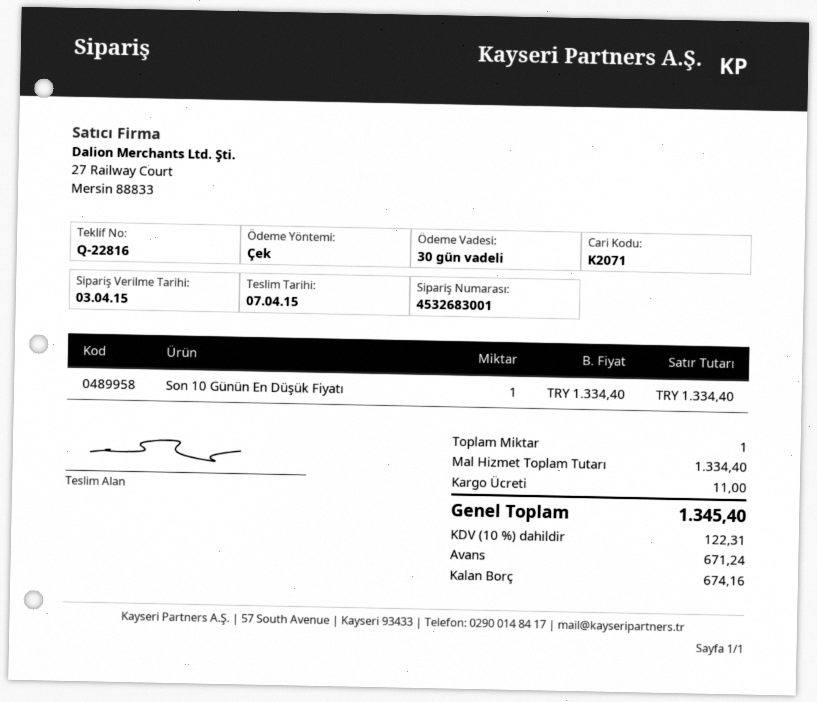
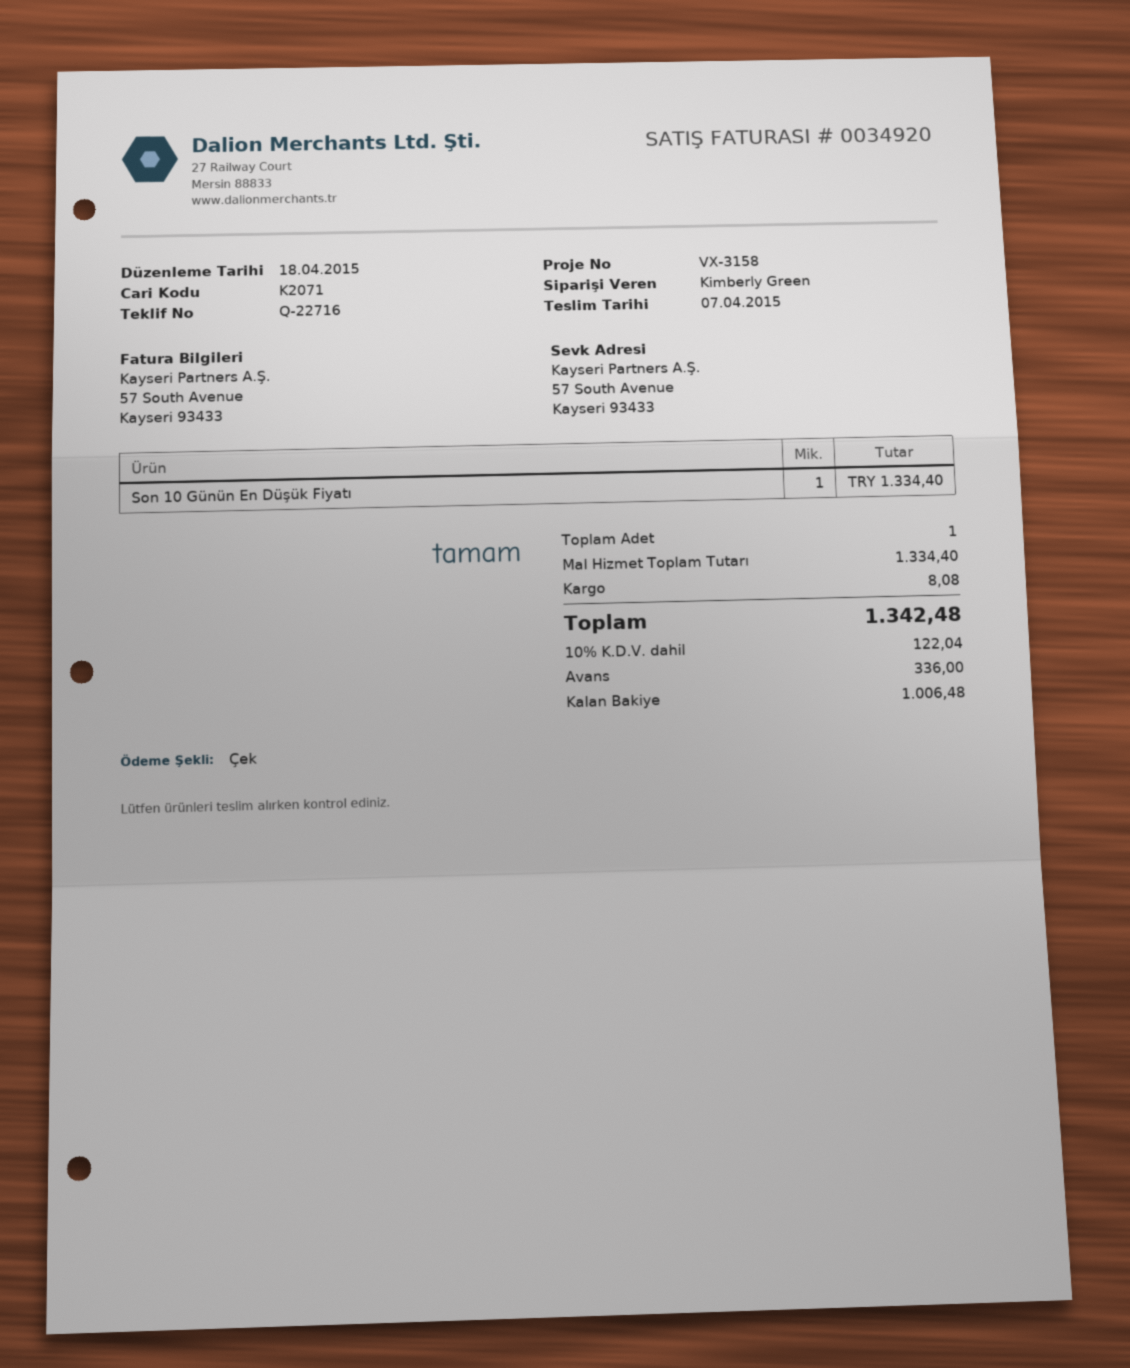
quote number: Q-22816 -> Q-22716
shipping: 11.00 -> 8.08
tax: 10% = 122.31 -> 10% = 122.04
total: 1345.40 -> 1342.48
deposit: 671.24 -> 336.00
balance: 674.16 -> 1006.48

